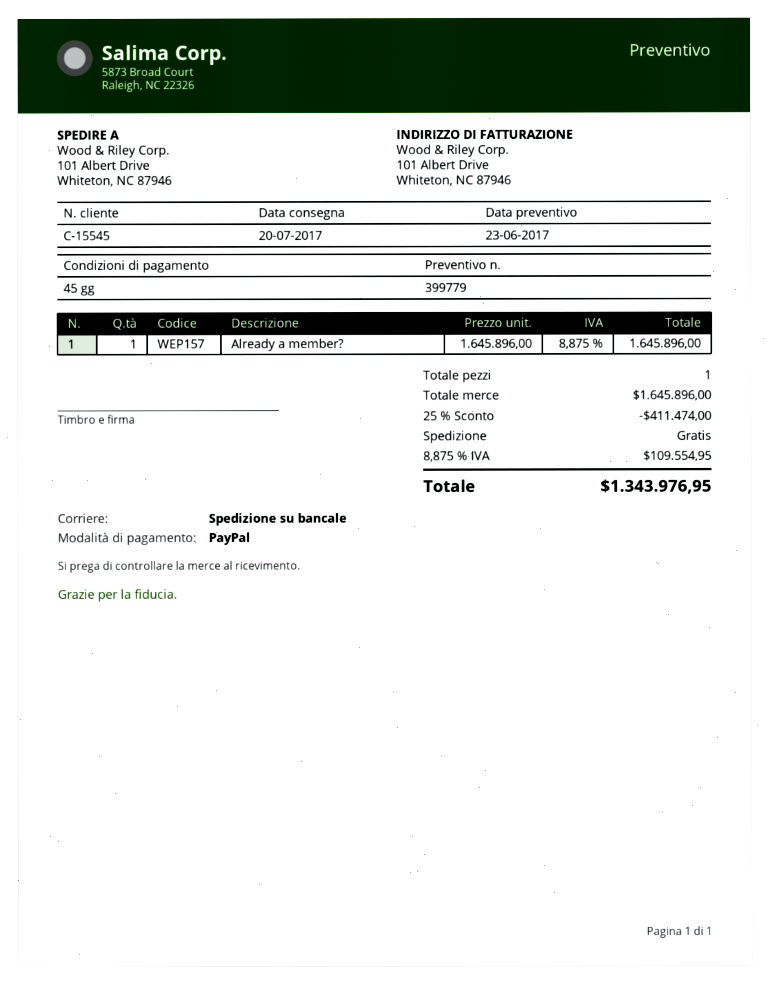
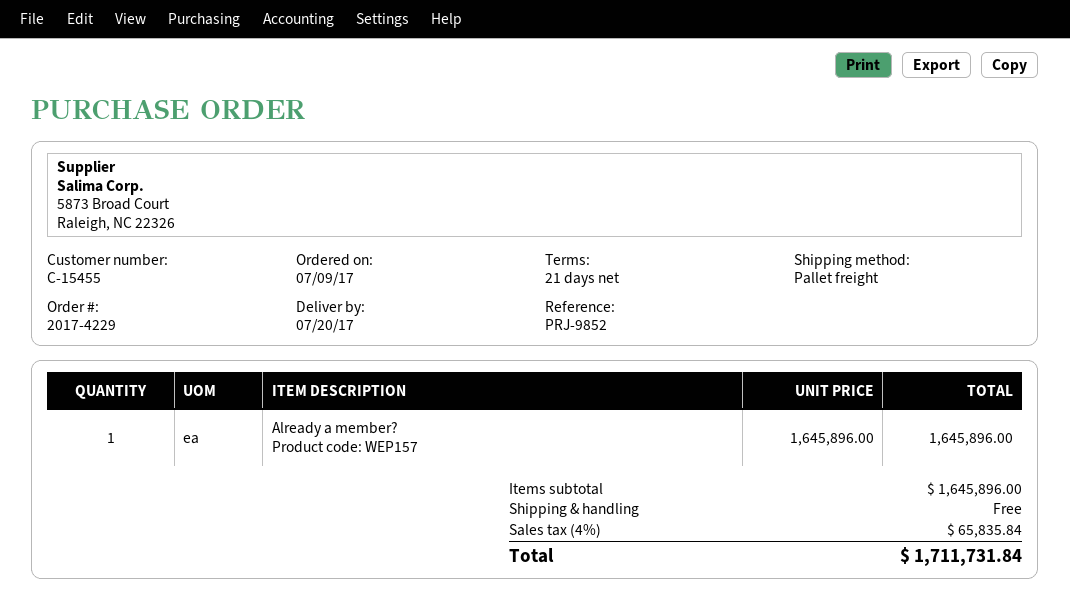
payment terms: 45 days -> 21 days
customer number: C-15545 -> C-15455
discount: 25% = 411474.00 -> none
tax: 8.875% = 109554.95 -> 4% = 65835.84
total: 1343976.95 -> 1711731.84

